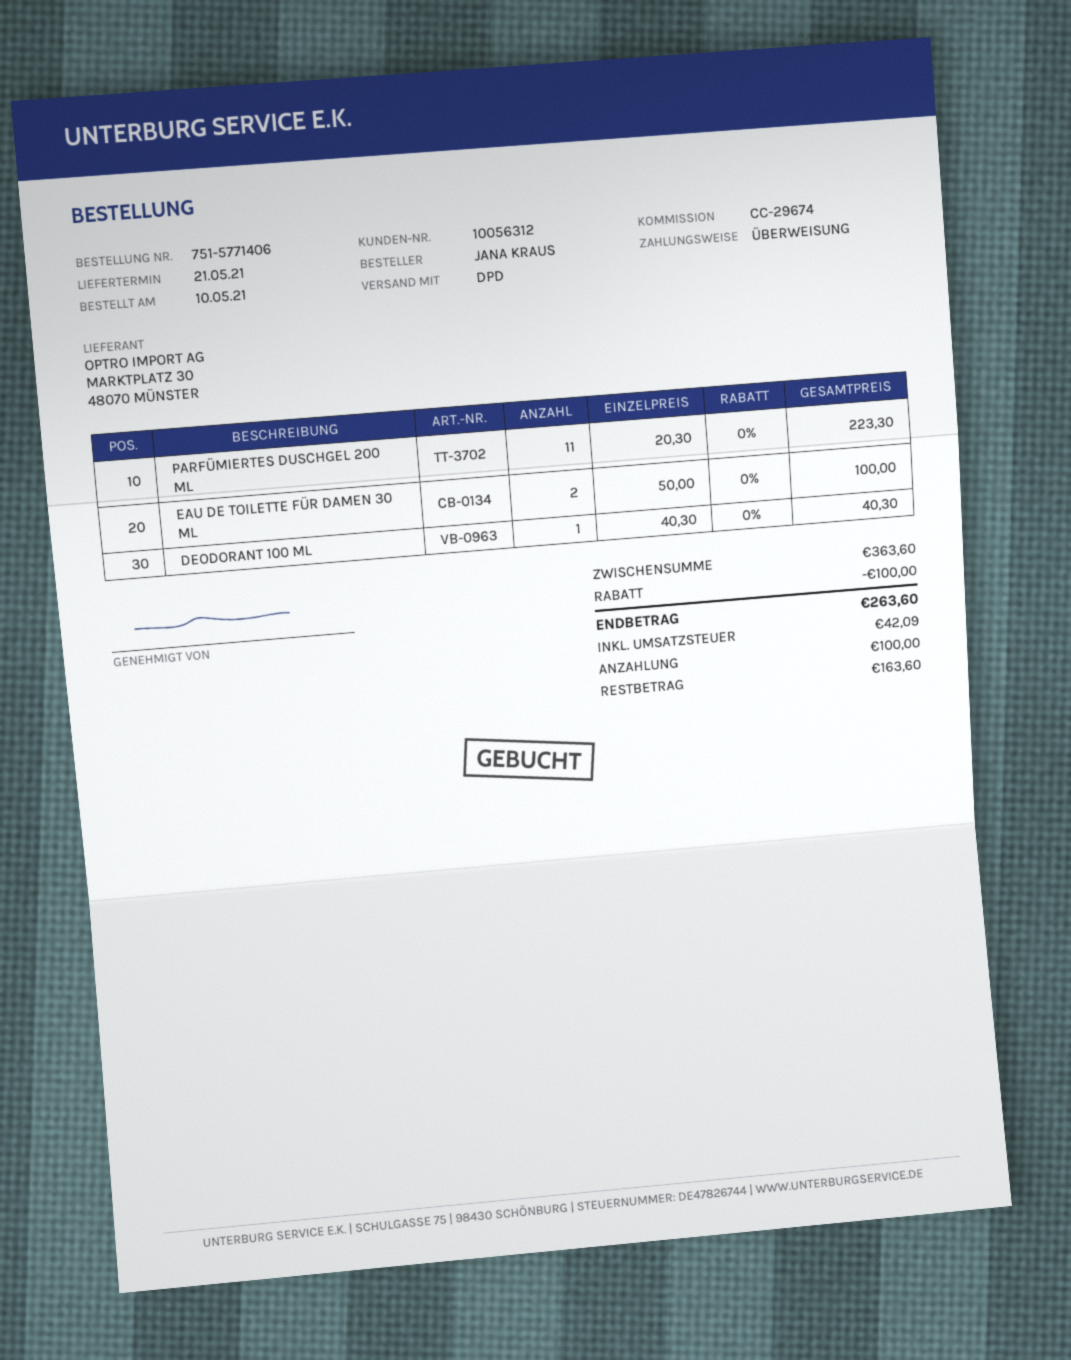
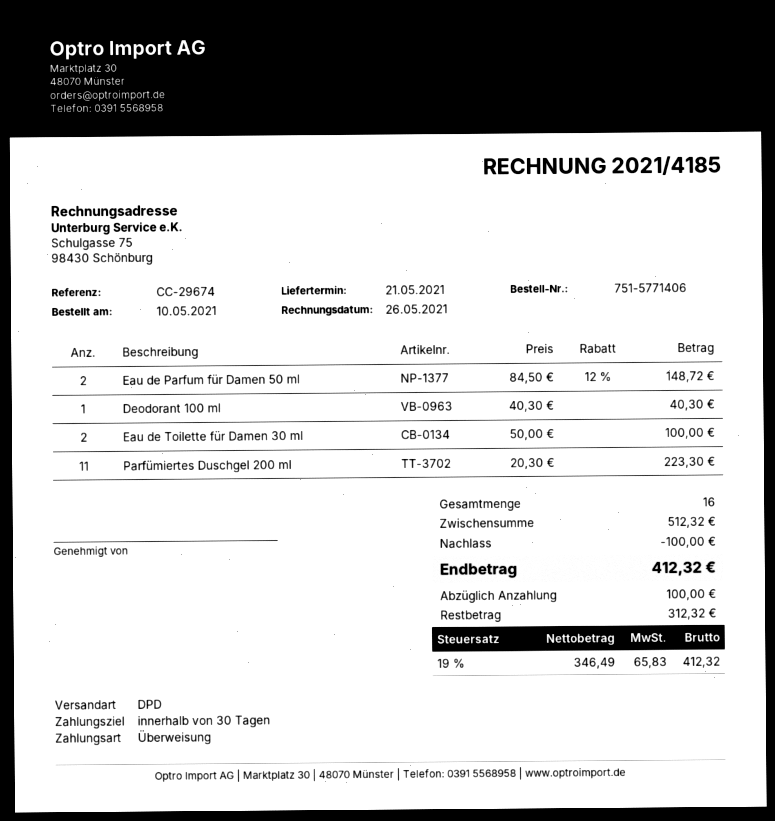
Eau de Parfum für Damen 50 ml: none -> 2 x 84.50 - 12% = 148.72
subtotal: 363.60 -> 512.32
tax: 42.09 -> 65.83
total: 263.60 -> 412.32
balance: 163.60 -> 312.32

